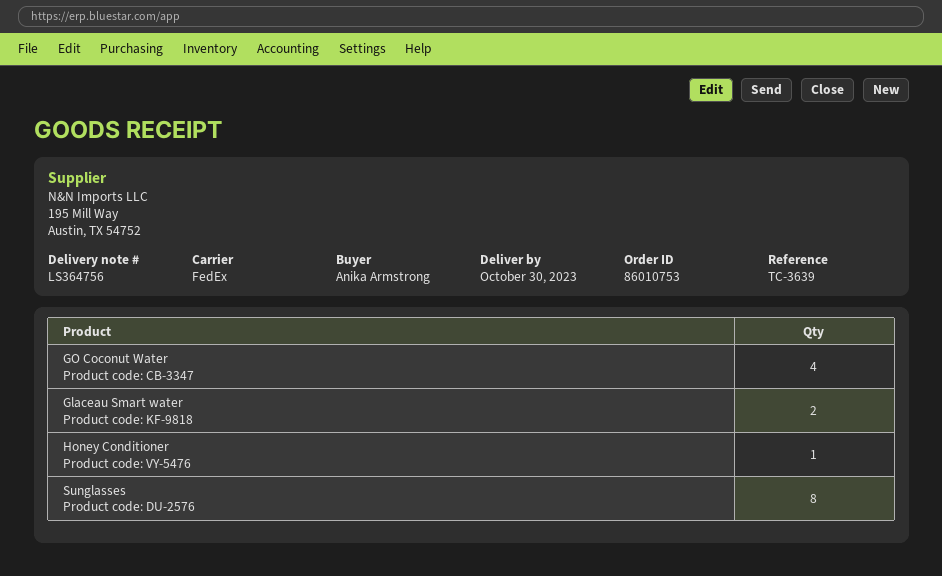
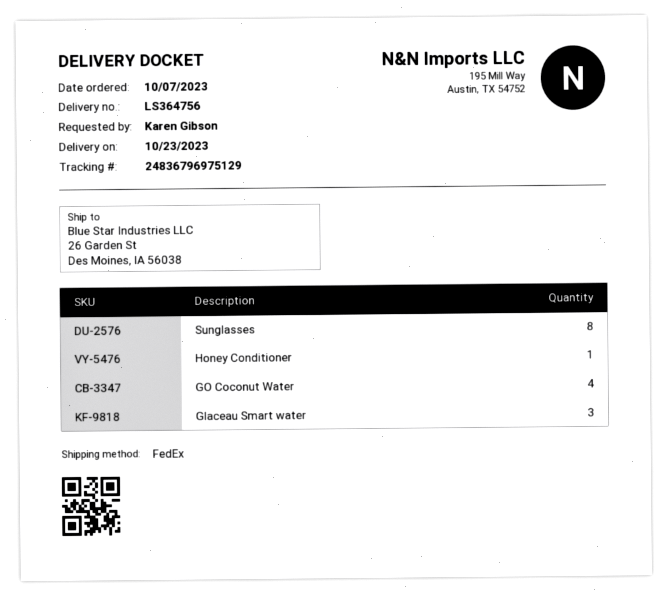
delivery date: 2023-10-30 -> 2023-10-23
ordered by: Anika Armstrong -> Karen Gibson
Glaceau Smart water: 2 -> 3

